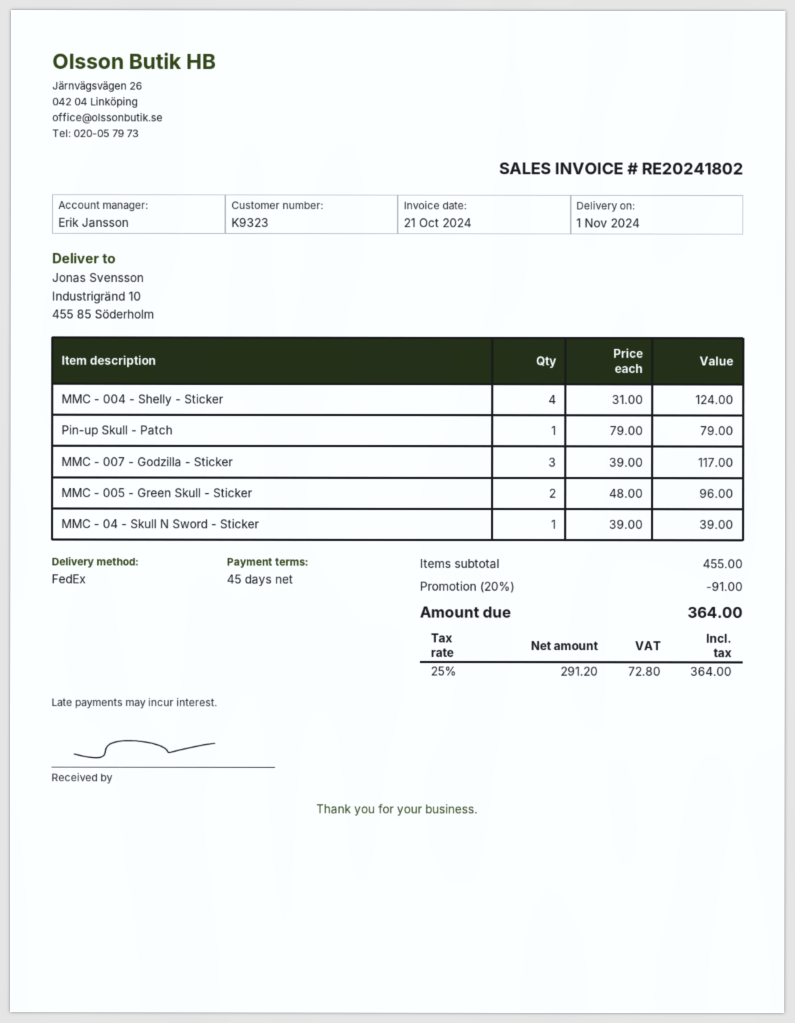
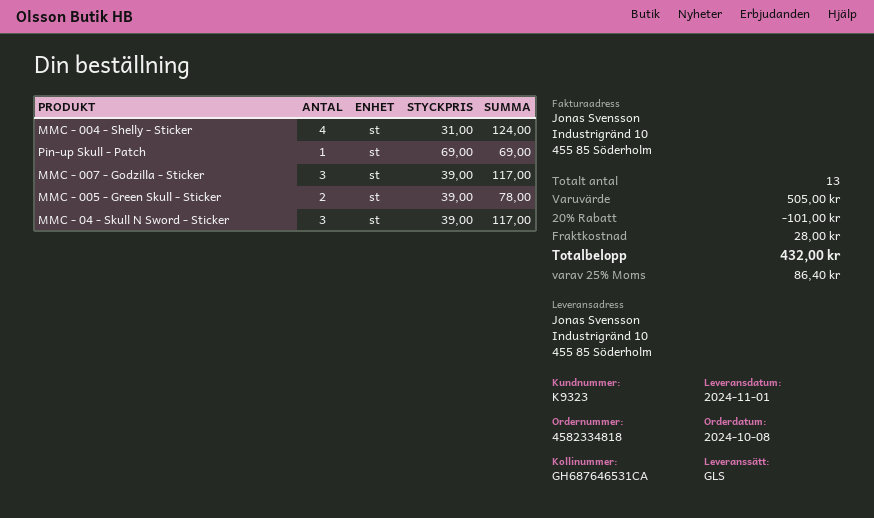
shipping method: FedEx -> GLS
Pin-up Skull - Patch: 1 x 79.00 = 79.00 -> 1 x 69.00 = 69.00
MMC - 005 - Green Skull - Sticker: 2 x 48.00 = 96.00 -> 2 x 39.00 = 78.00
MMC - 04 - Skull N Sword - Sticker: 1 x 39.00 = 39.00 -> 3 x 39.00 = 117.00
subtotal: 455.00 -> 505.00
discount: 20% = 91.00 -> 20% = 101.00
shipping: none -> 28.00
tax: 25% = 72.80 -> 25% = 86.40
total: 364.00 -> 432.00

